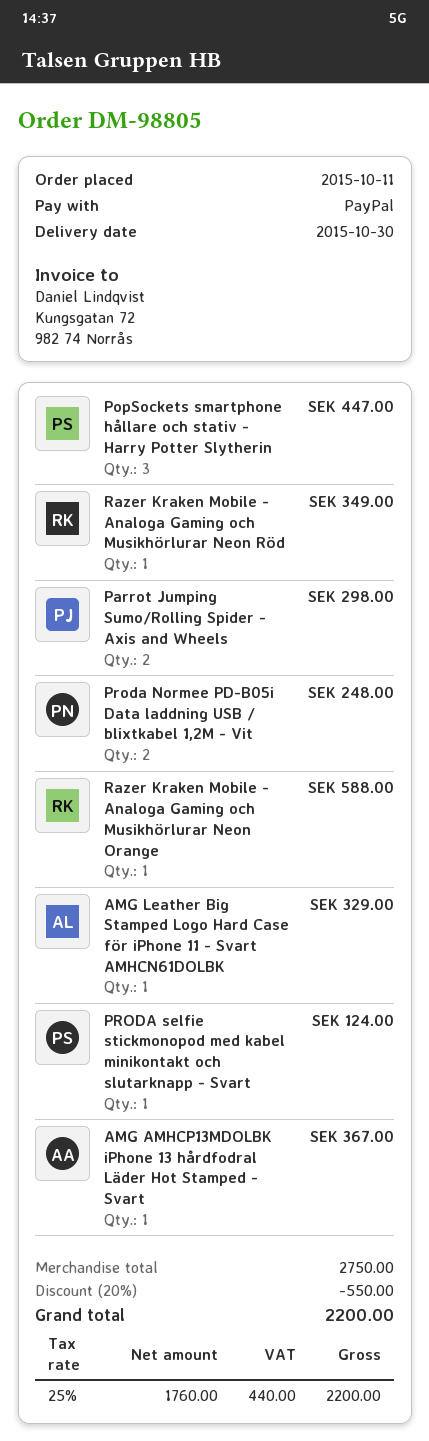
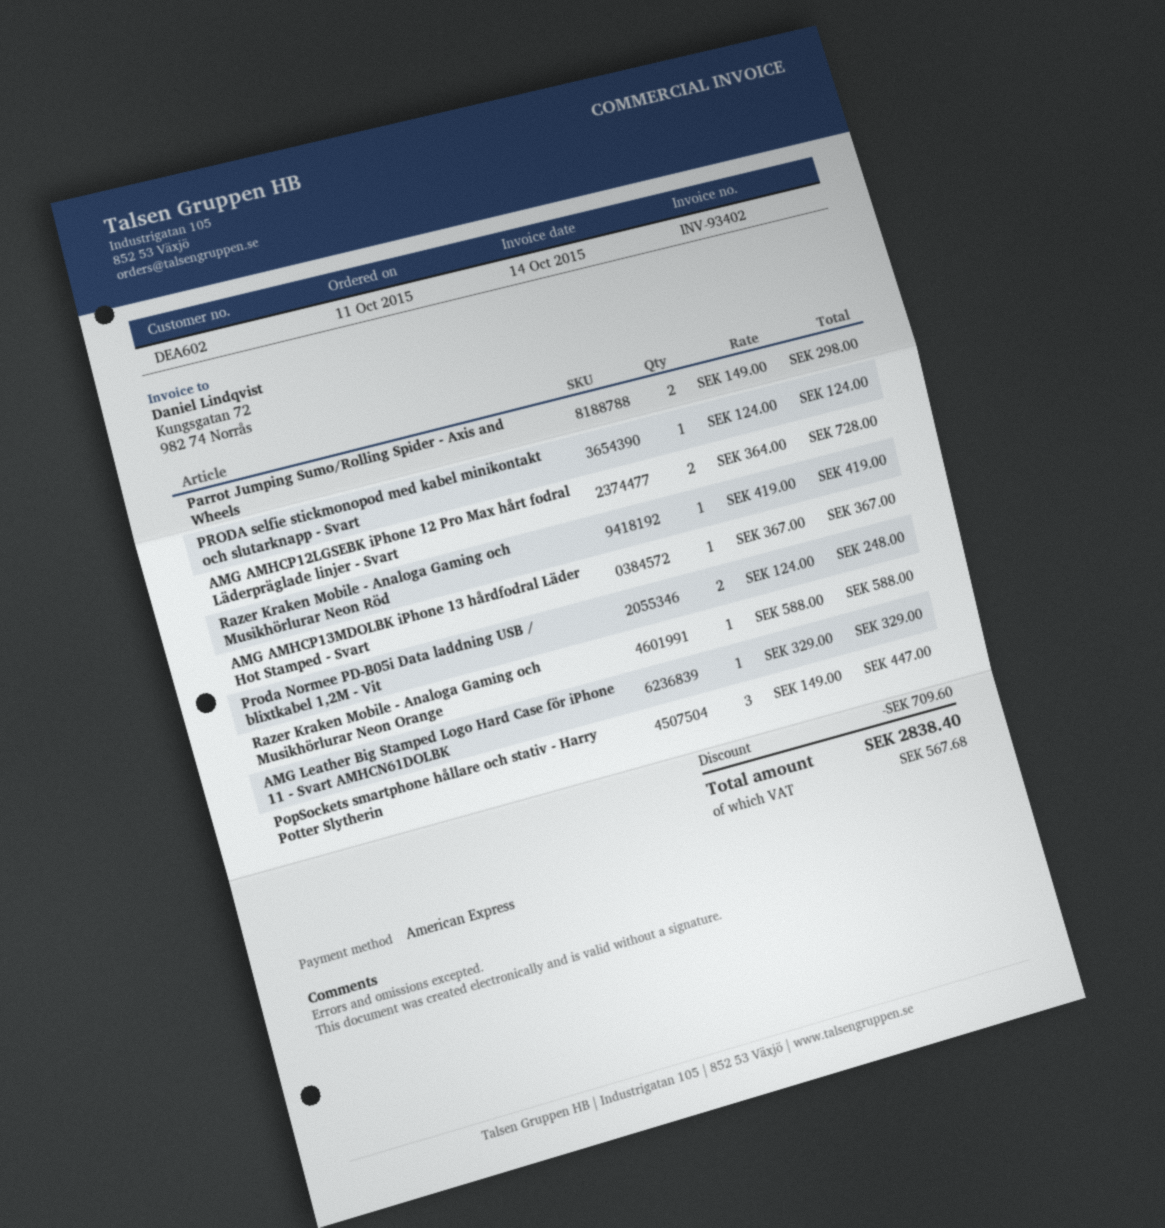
payment method: PayPal -> American Express
Razer Kraken Mobile - Analoga Gaming och Musikhörlurar Neon Röd: 1 for 349.00 -> 1 for 419.00
AMG AMHCP12LGSEBK iPhone 12 Pro Max hårt fodral Läderpräglade linjer - Svart: none -> 2 for 728.00
discount: 550.00 -> 709.60
tax: 440.00 -> 567.68
total: 2200.00 -> 2838.40

